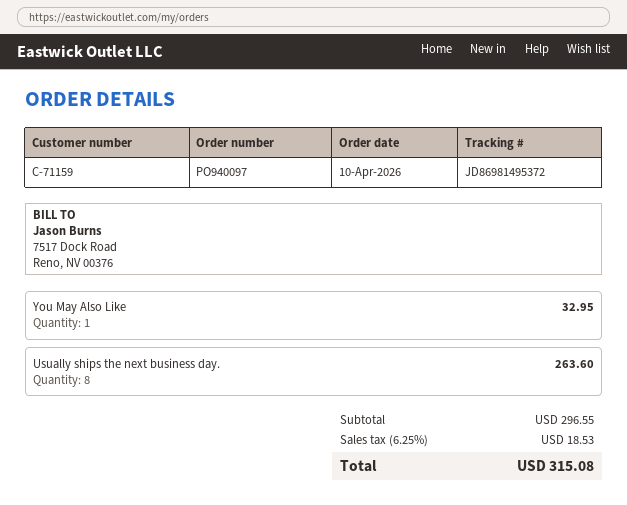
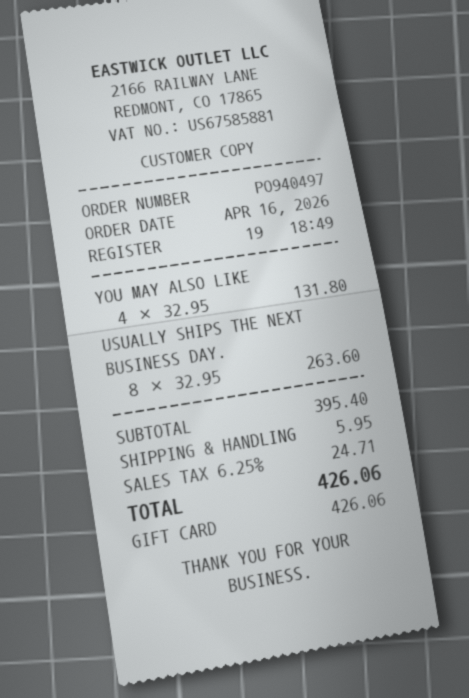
order number: PO940097 -> PO940497
order date: 2026-04-10 -> 2026-04-16
You May Also Like: 1 for 32.95 -> 4 for 131.80
subtotal: 296.55 -> 395.40
shipping: none -> 5.95
tax: 6.25% = 18.53 -> 6.25% = 24.71
total: 315.08 -> 426.06

